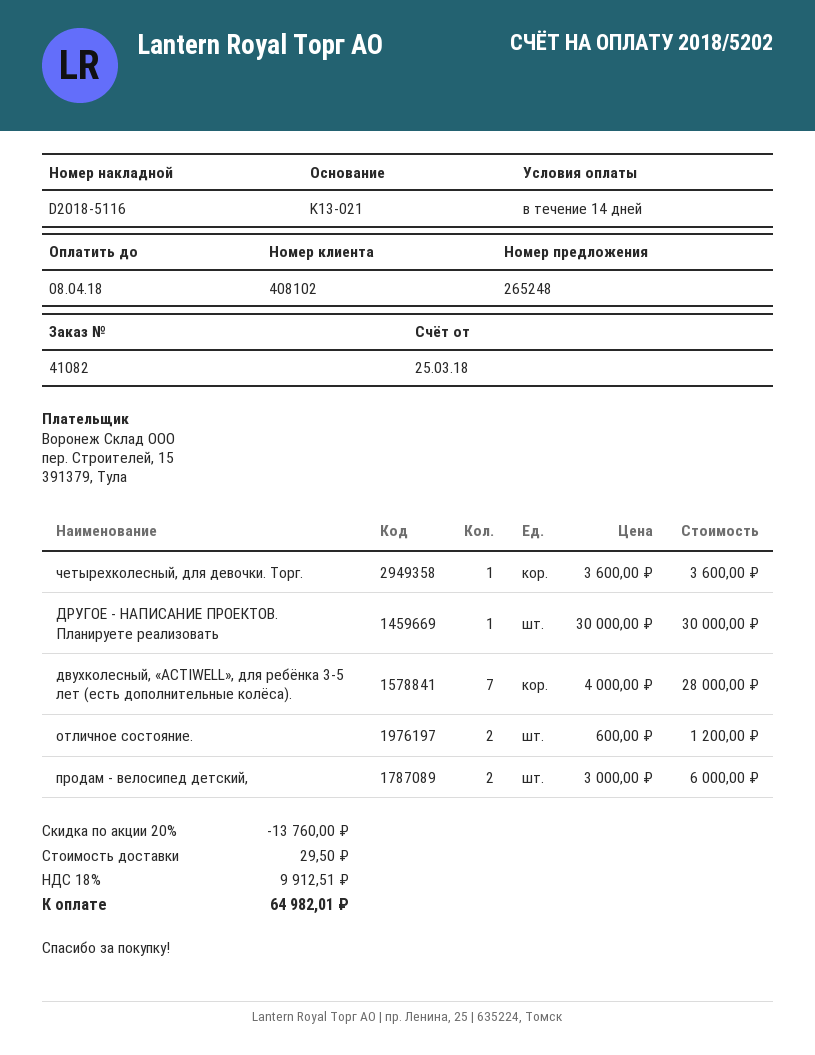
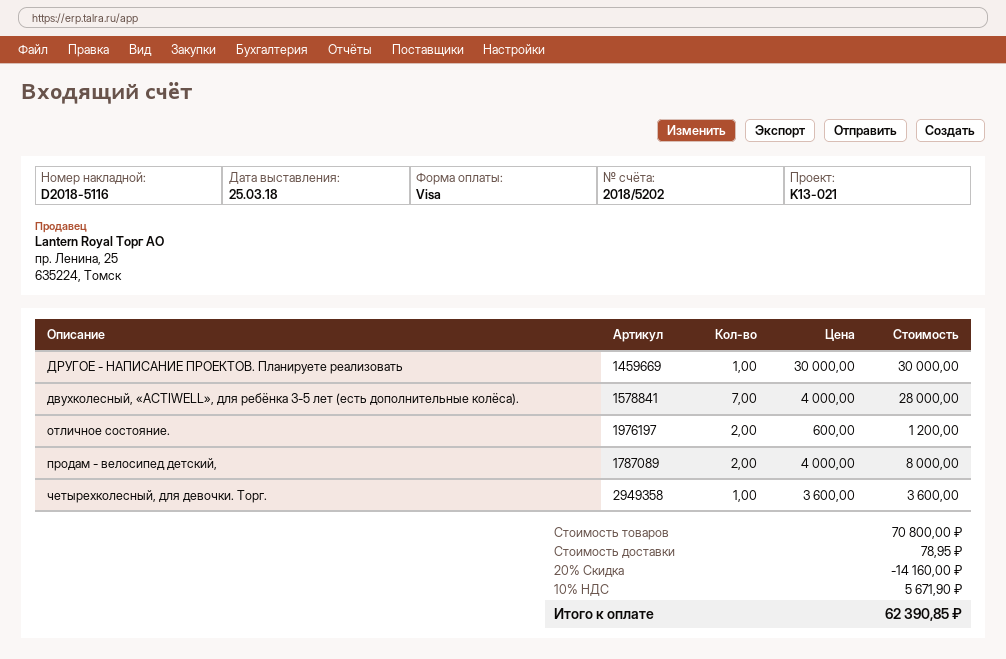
продам - велосипед детский,: 2 x 3000.00 = 6000.00 -> 2 x 4000.00 = 8000.00
discount: 20% = 13760.00 -> 20% = 14160.00
shipping: 29.50 -> 78.95
tax: 18% = 9912.51 -> 10% = 5671.90
total: 64982.01 -> 62390.85

